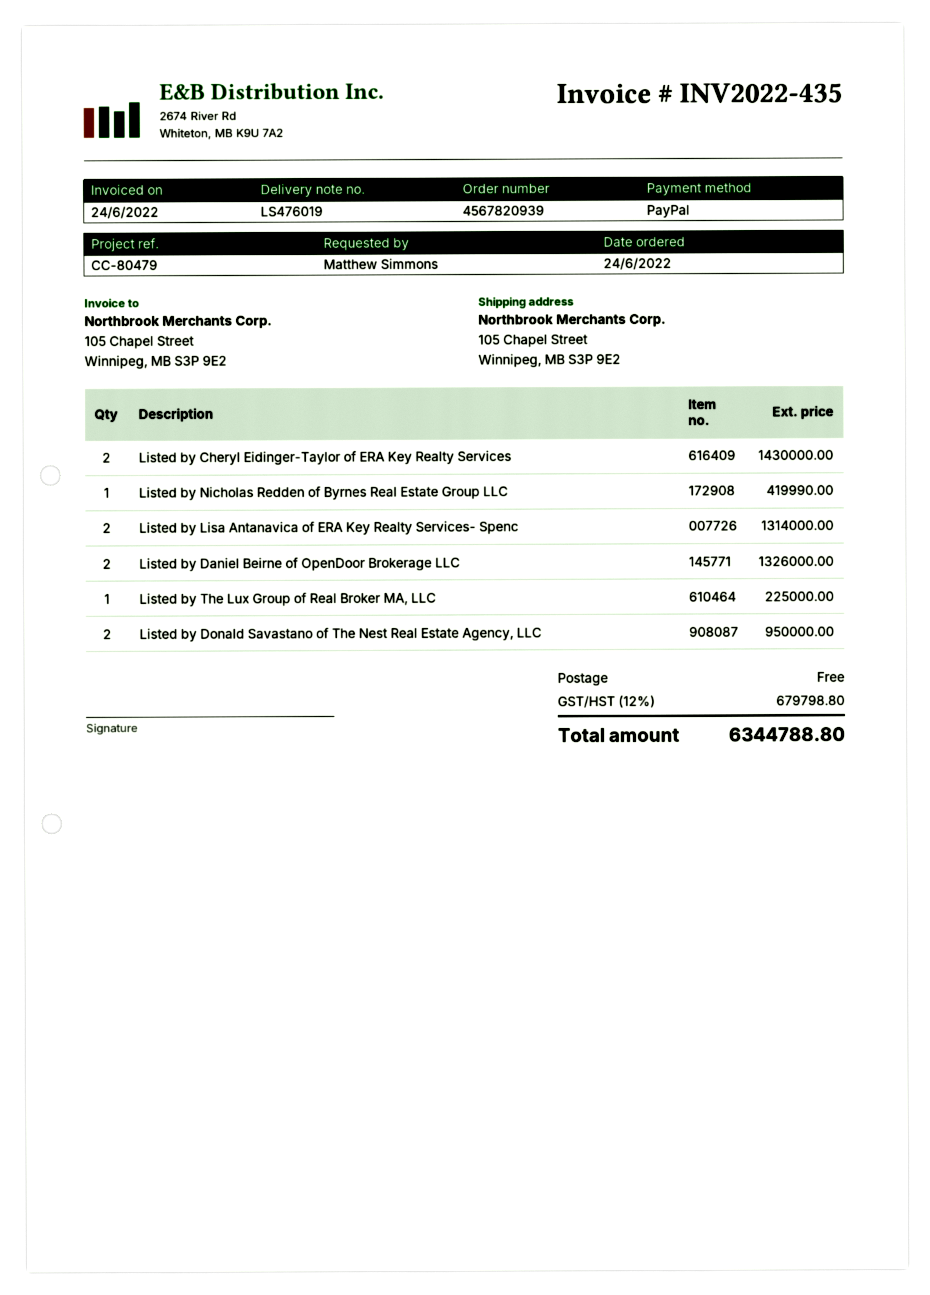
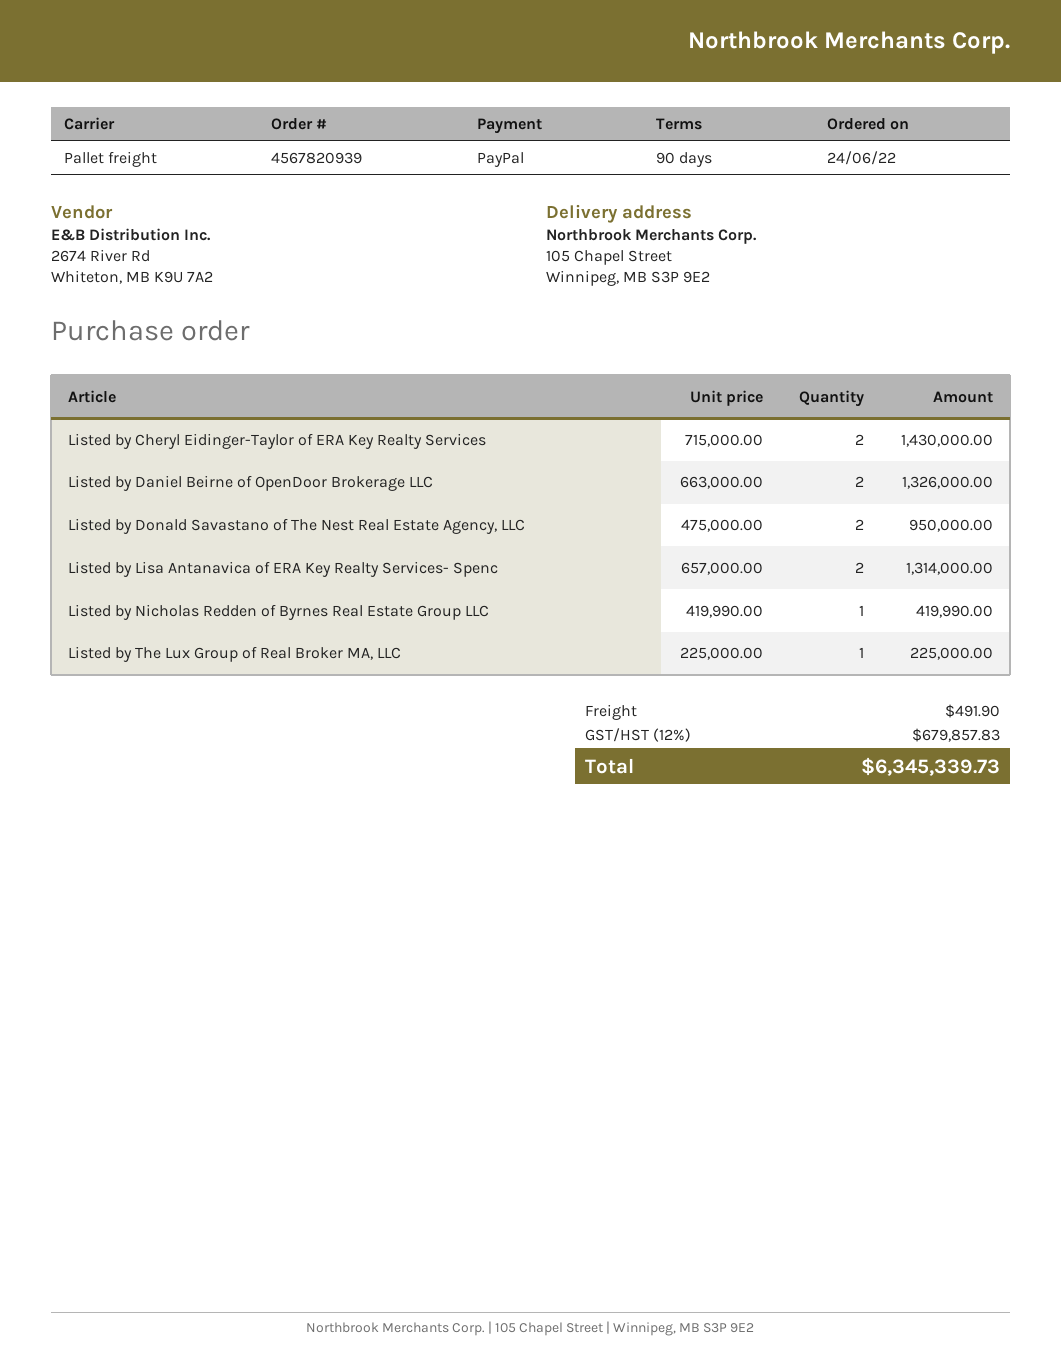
shipping: 0.00 -> 491.90
tax: 12% = 679798.80 -> 12% = 679857.83
total: 6344788.80 -> 6345339.73

